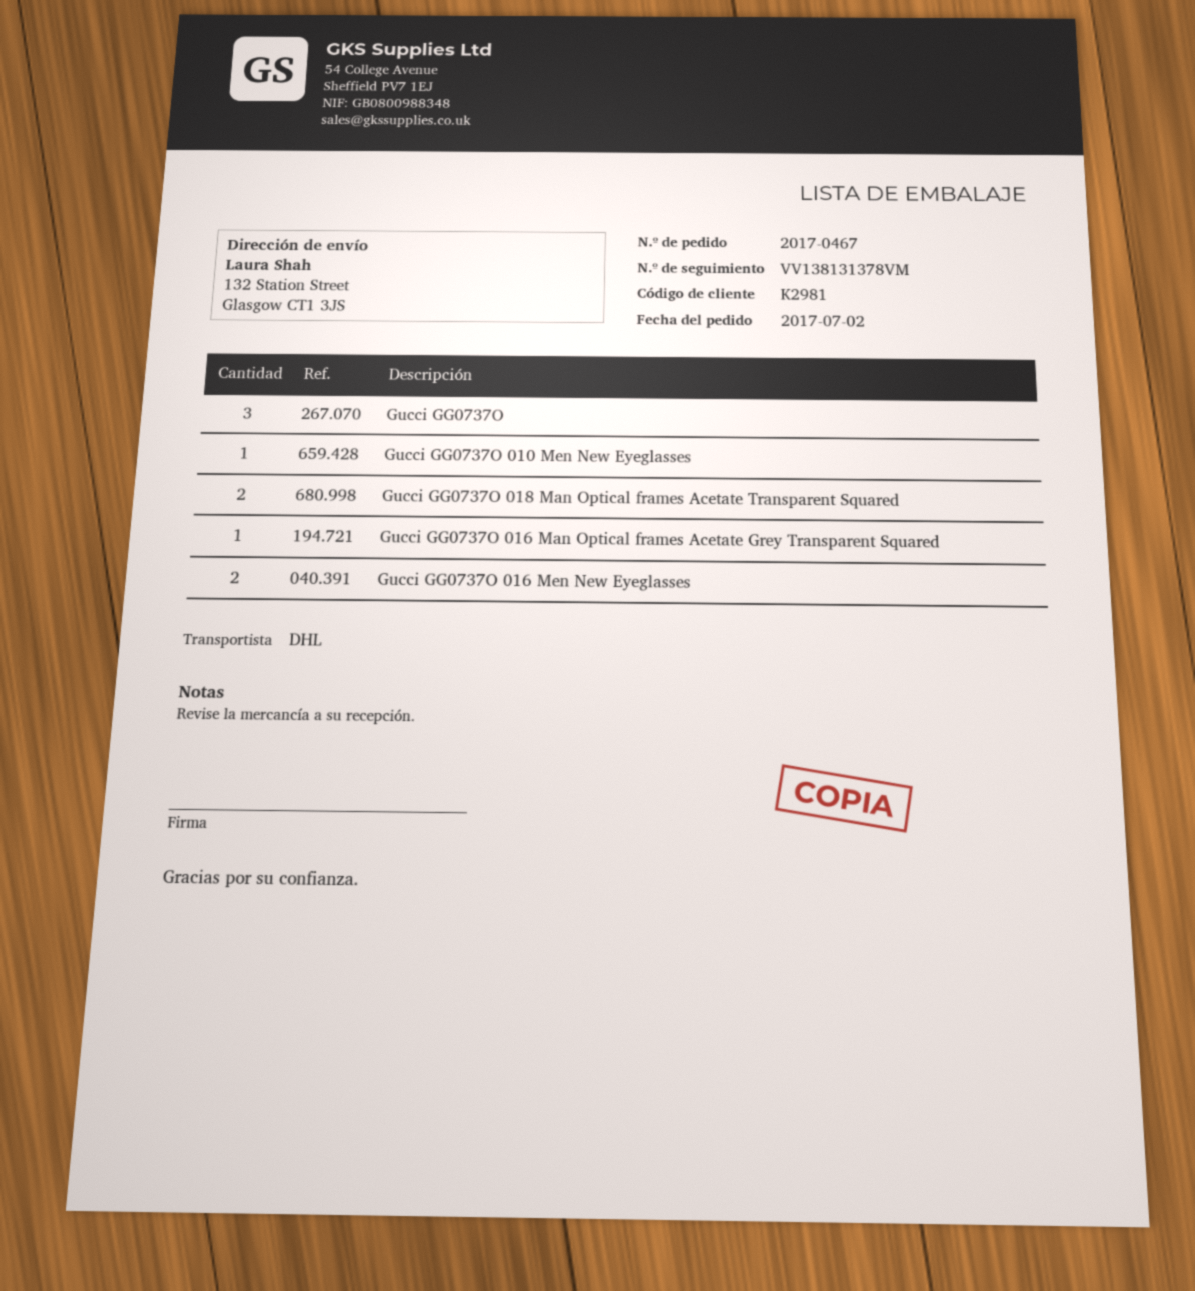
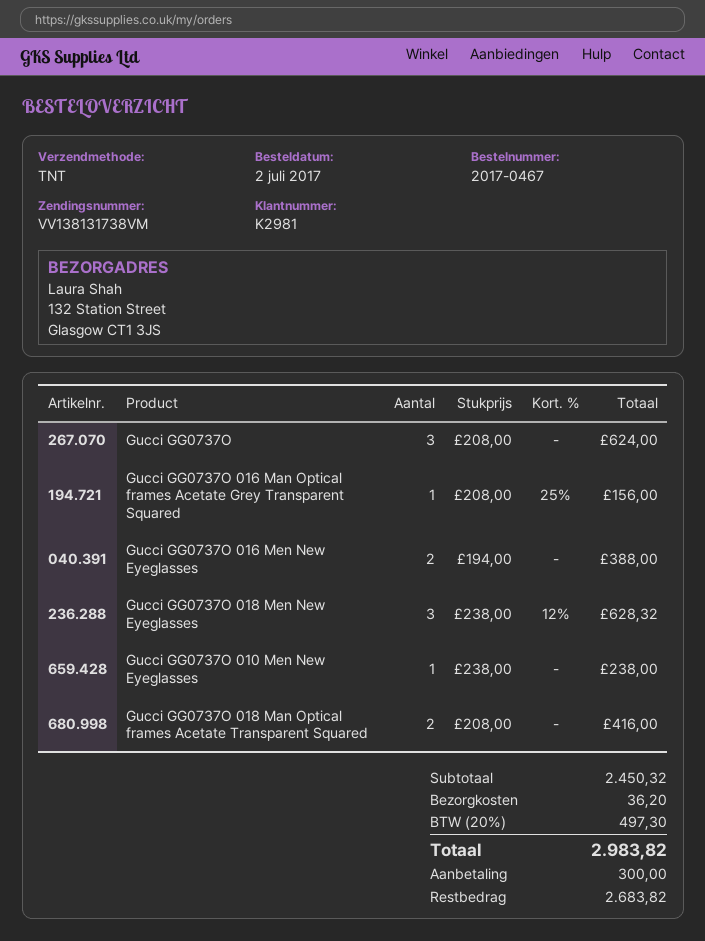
shipping method: DHL -> TNT
tracking number: VV138131378VM -> VV138131738VM
Gucci GG0737O 018 Men New Eyeglasses: none -> 3

